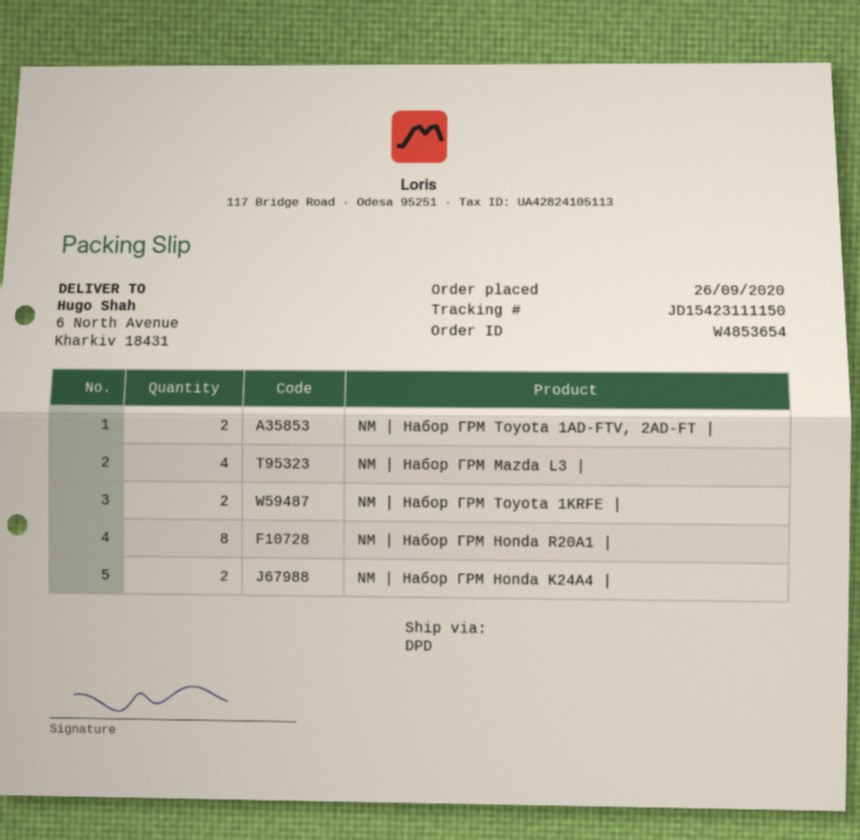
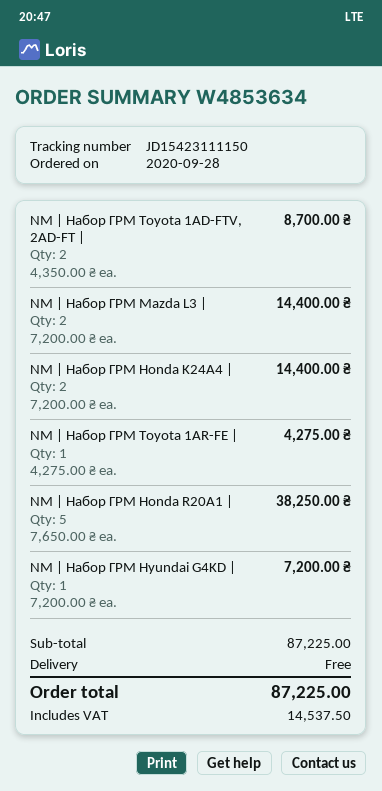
order number: W4853654 -> W4853634
order date: 2020-09-26 -> 2020-09-28
NM | Набор ГРМ Mazda L3 |: 4 -> 2
NM | Набор ГРМ Toyota 1KRFE |: 2 -> none
NM | Набор ГРМ Honda R20A1 |: 8 -> 5
NM | Набор ГРМ Toyota 1AR-FE |: none -> 1
NM | Набор ГРМ Hyundai G4KD |: none -> 1

